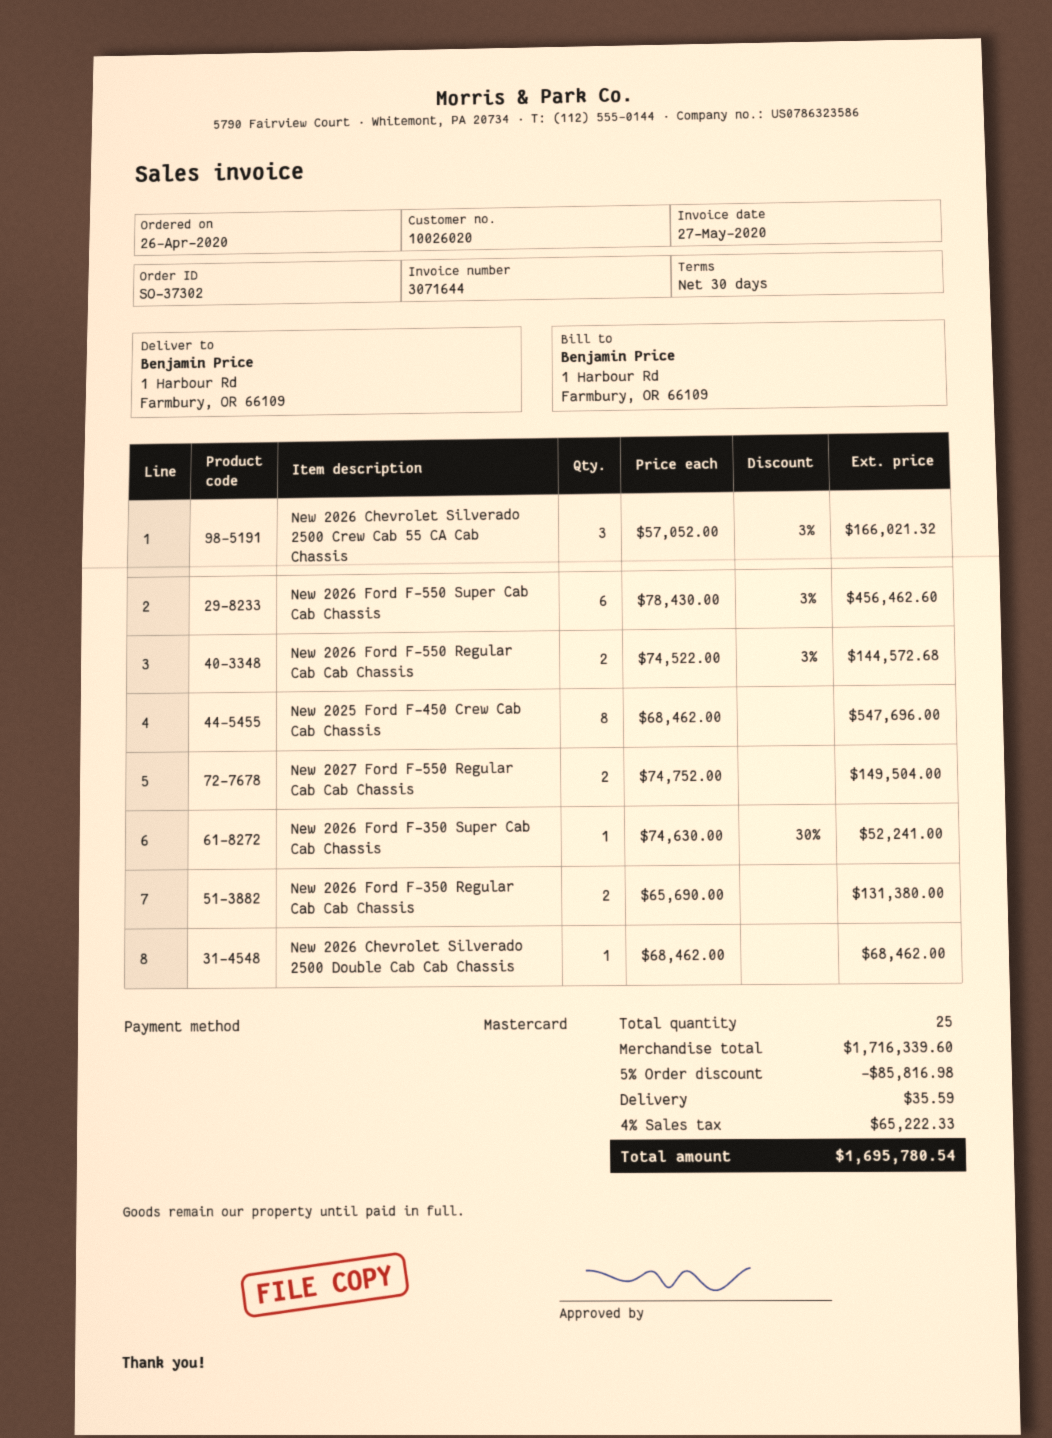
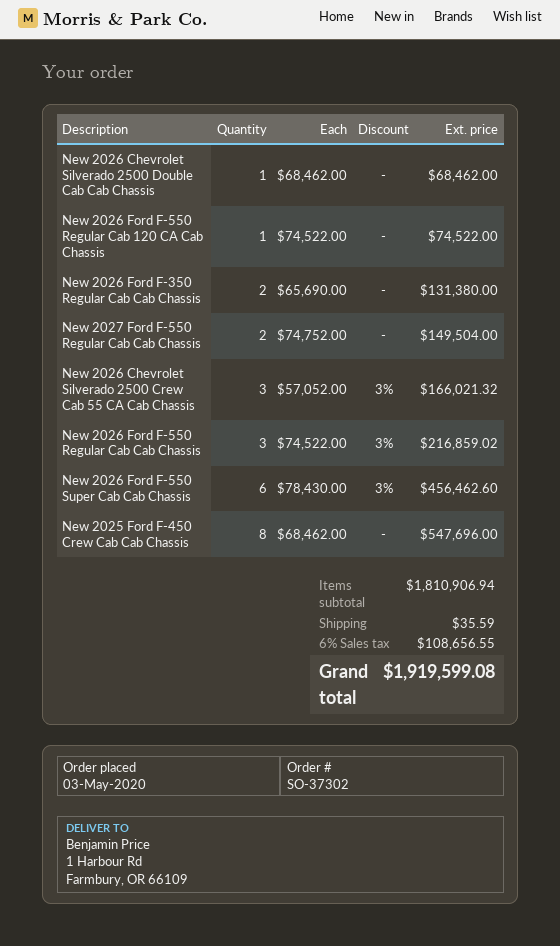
order date: 2020-04-26 -> 2020-05-03
New 2026 Ford F-550 Regular Cab Cab Chassis: 2 x 74522.00 - 3% = 144572.68 -> 3 x 74522.00 - 3% = 216859.02
New 2026 Ford F-350 Super Cab Cab Chassis: 1 x 74630.00 - 30% = 52241.00 -> none
New 2026 Ford F-550 Regular Cab 120 CA Cab Chassis: none -> 1 x 74522.00 = 74522.00
subtotal: 1716339.60 -> 1810906.94
discount: 5% = 85816.98 -> none
tax: 4% = 65222.33 -> 6% = 108656.55
total: 1695780.54 -> 1919599.08

